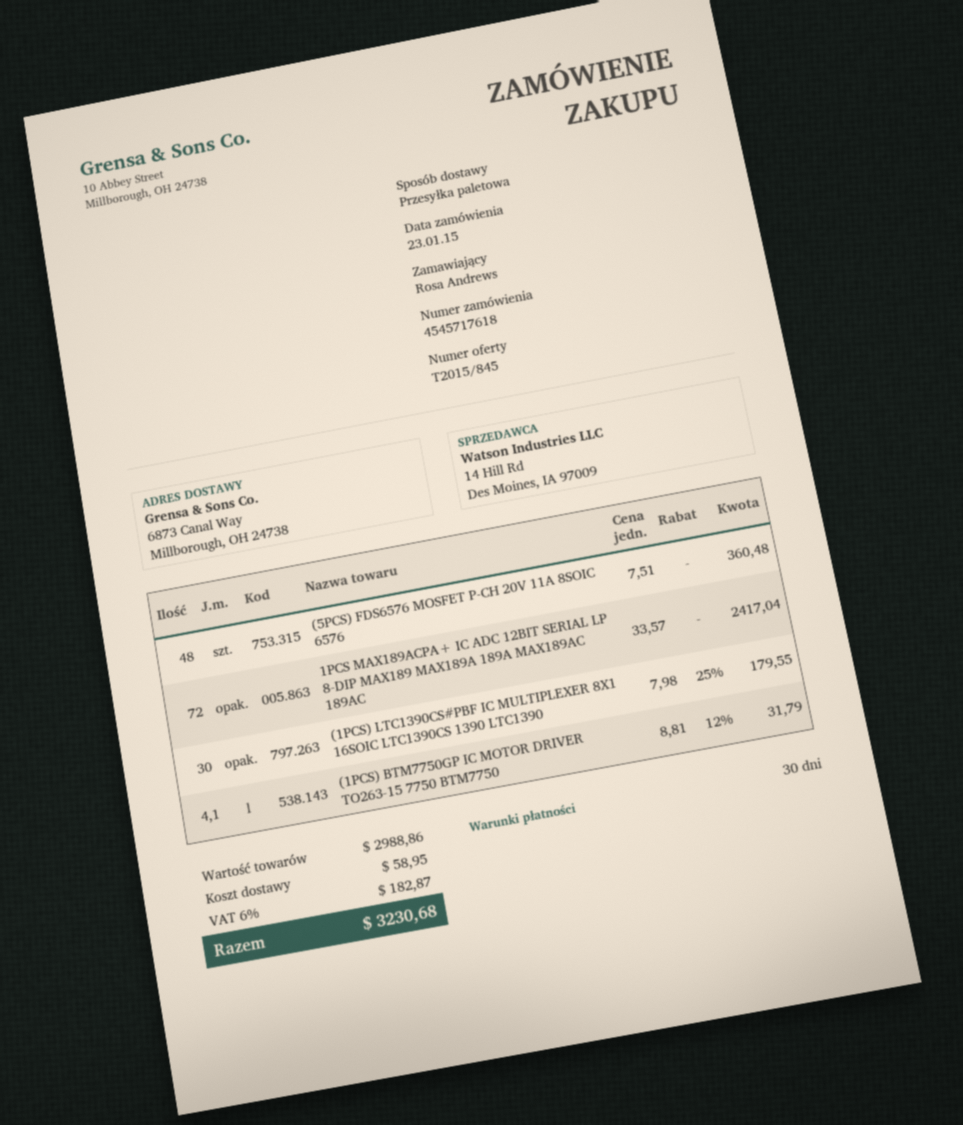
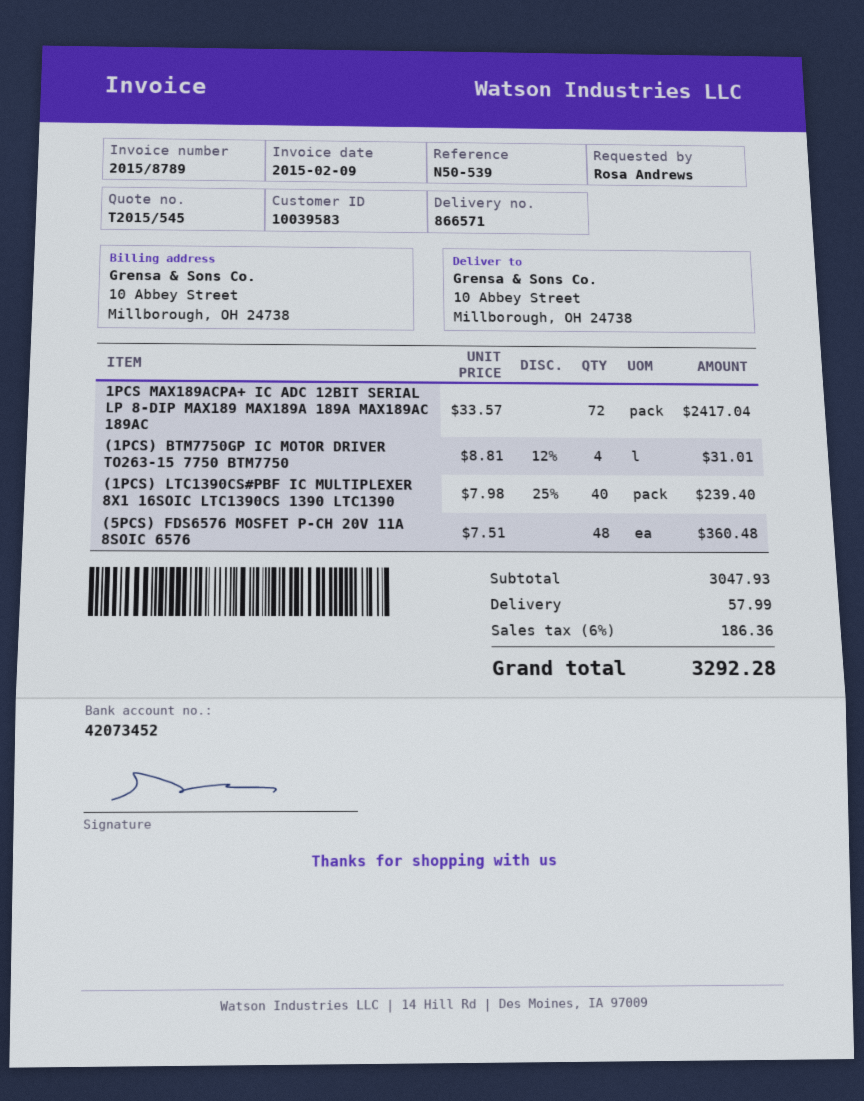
quote number: T2015/845 -> T2015/545
ship to: 6873 Canal Way, Millborough, OH 24738 -> 10 Abbey Street, Millborough, OH 24738
(1PCS) LTC1390CS#PBF IC MULTIPLEXER 8X1 16SOIC LTC1390CS 1390 LTC1390: 30 x 7.98 - 25% = 179.55 -> 40 x 7.98 - 25% = 239.40
(1PCS) BTM7750GP IC MOTOR DRIVER TO263-15 7750 BTM7750: 4.1 x 8.81 - 12% = 31.79 -> 4 x 8.81 - 12% = 31.01
subtotal: 2988.86 -> 3047.93
shipping: 58.95 -> 57.99
tax: 6% = 182.87 -> 6% = 186.36
total: 3230.68 -> 3292.28

